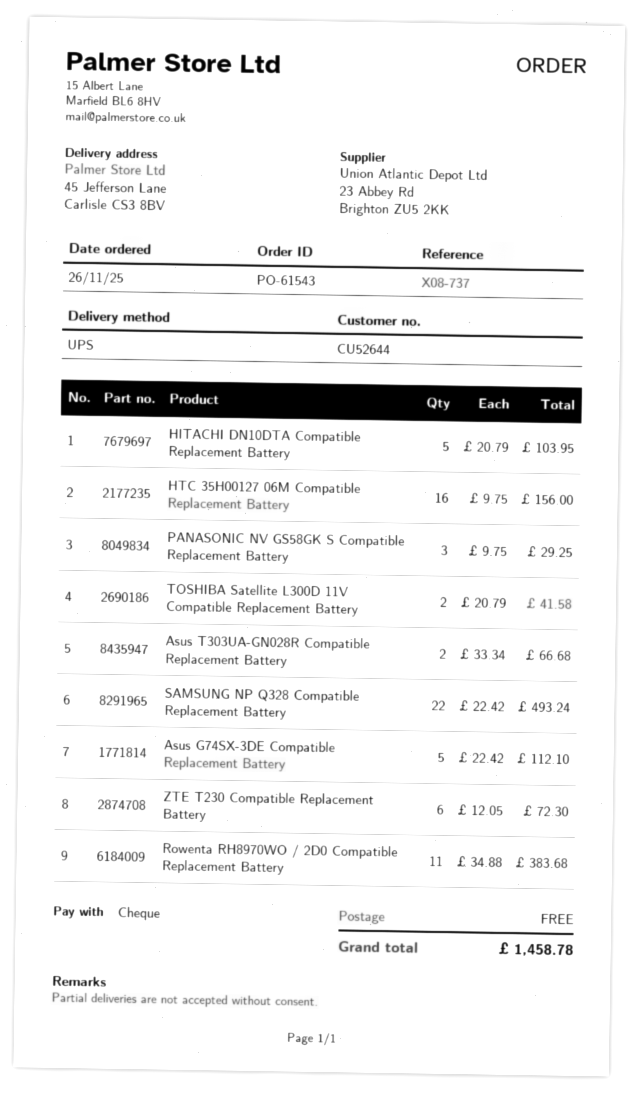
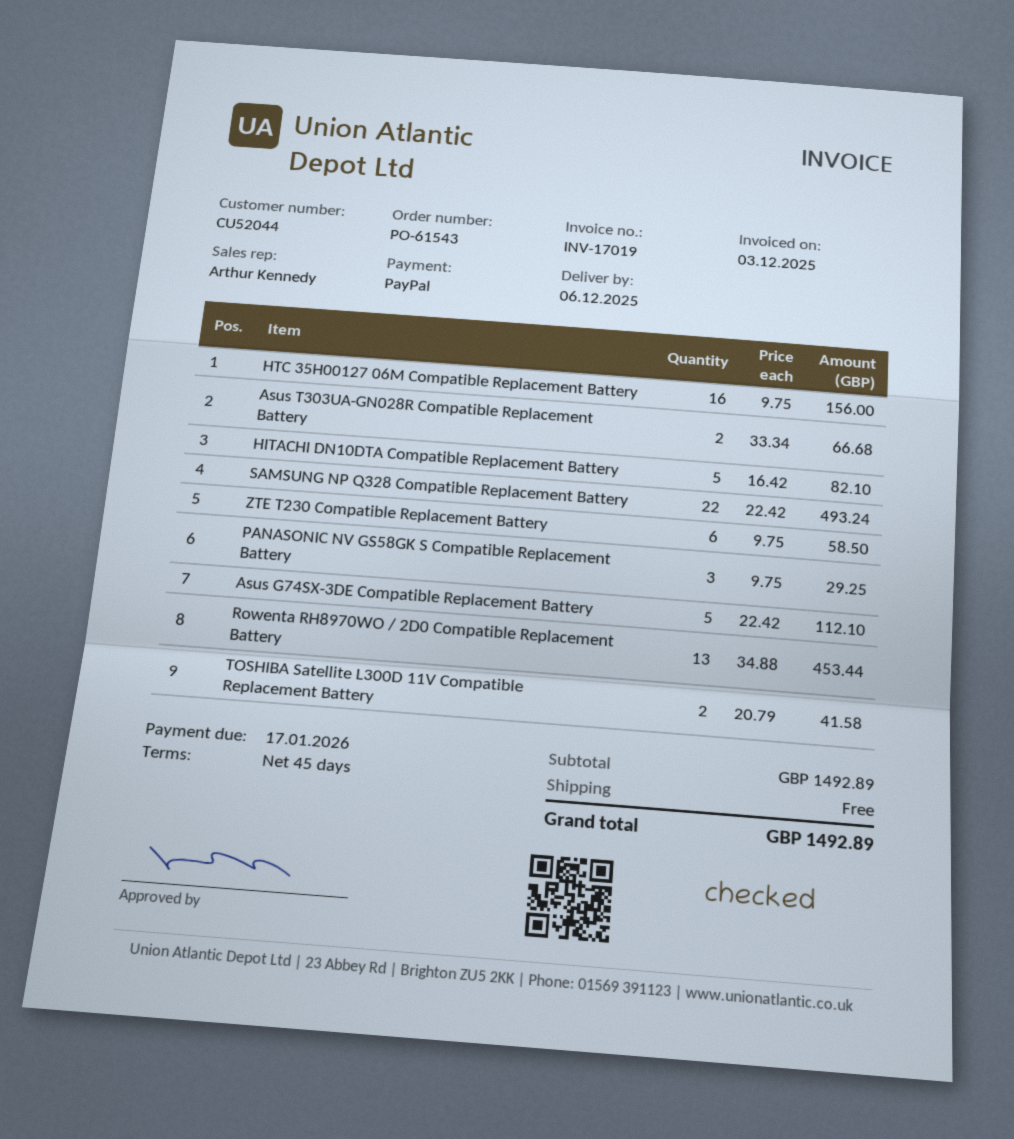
customer number: CU52644 -> CU52044
payment method: cheque -> PayPal
HITACHI DN10DTA Compatible Replacement Battery: 5 x 20.79 = 103.95 -> 5 x 16.42 = 82.10
ZTE T230 Compatible Replacement Battery: 6 x 12.05 = 72.30 -> 6 x 9.75 = 58.50
Rowenta RH8970WO / 2D0 Compatible Replacement Battery: 11 x 34.88 = 383.68 -> 13 x 34.88 = 453.44
total: 1458.78 -> 1492.89

